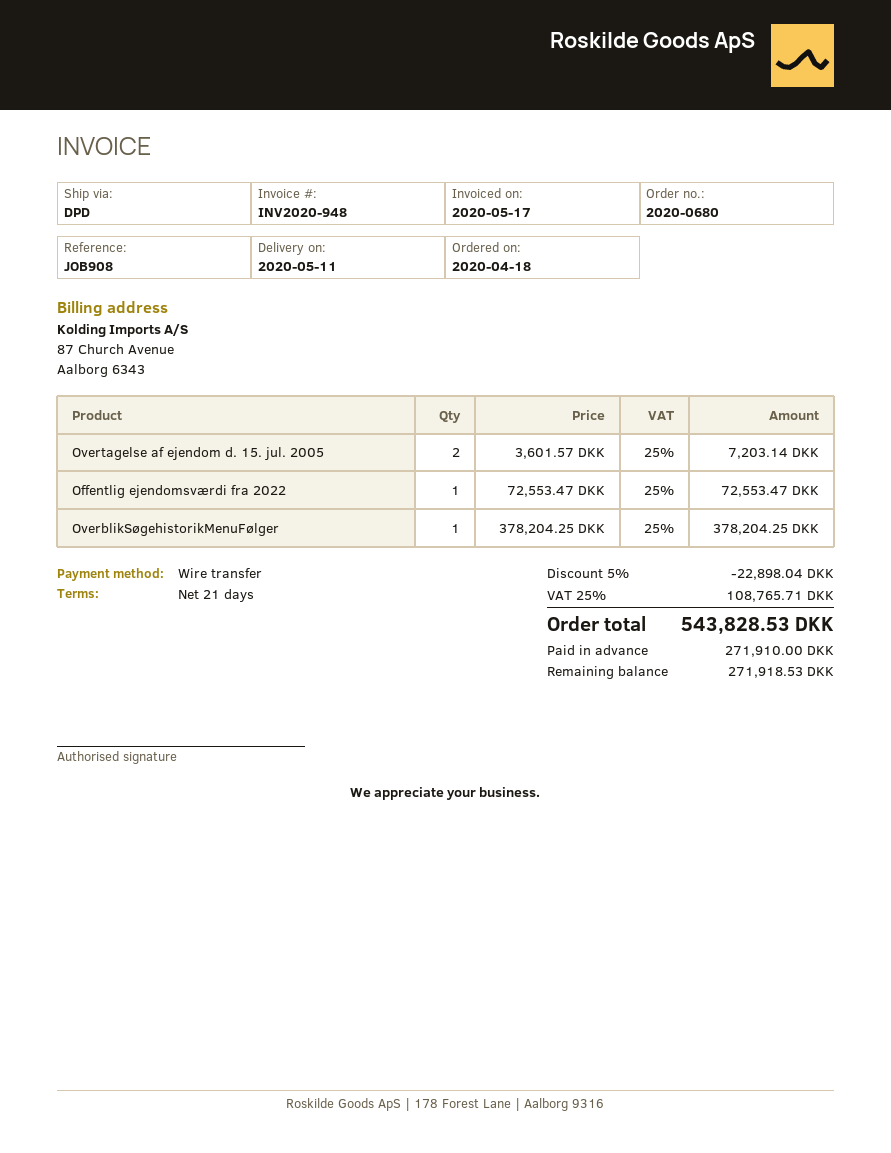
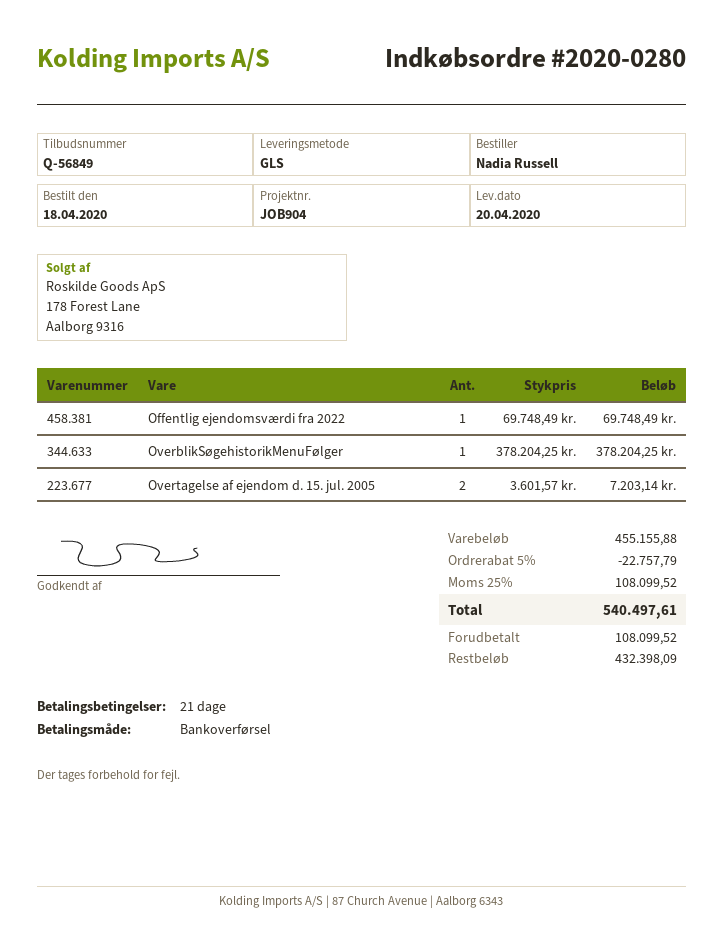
order number: 2020-0680 -> 2020-0280
delivery date: 2020-05-11 -> 2020-04-20
reference: JOB908 -> JOB904
shipping method: DPD -> GLS
Offentlig ejendomsværdi fra 2022: 1 x 72553.47 = 72553.47 -> 1 x 69748.49 = 69748.49
discount: 5% = 22898.04 -> 5% = 22757.79
tax: 25% = 108765.71 -> 25% = 108099.52
total: 543828.53 -> 540497.61
deposit: 271910.00 -> 108099.52
balance: 271918.53 -> 432398.09

